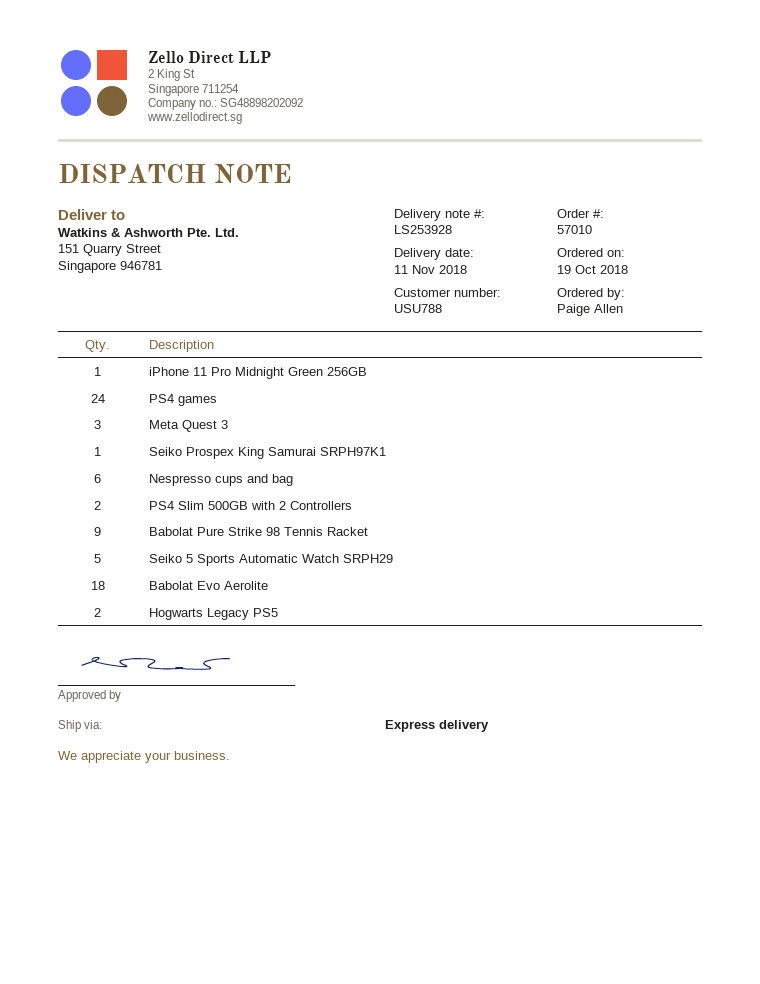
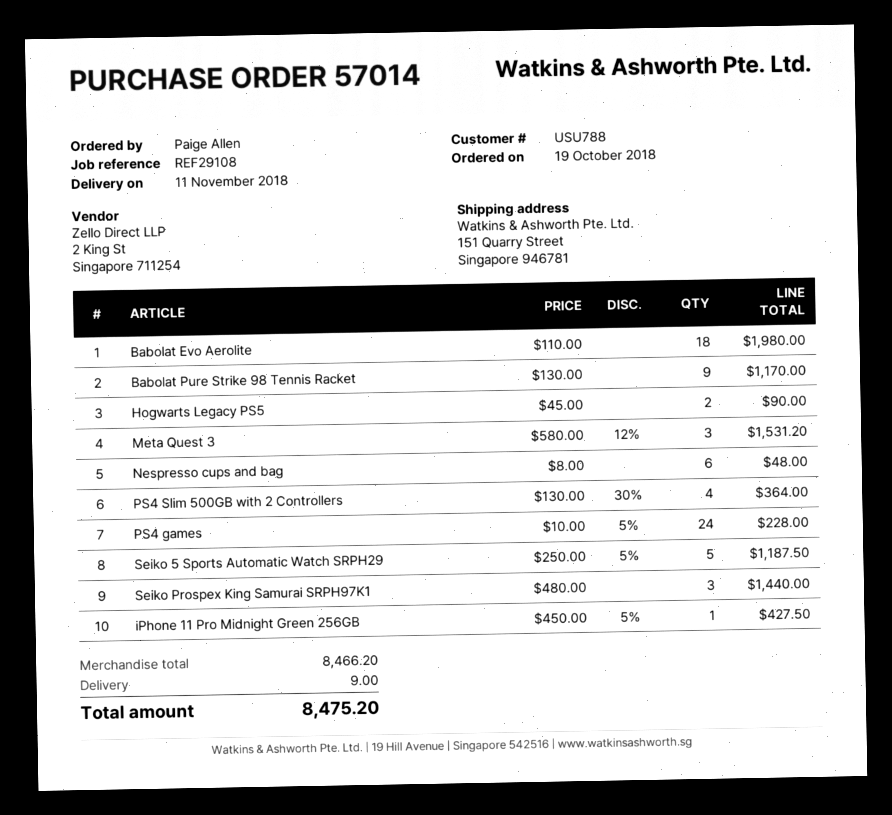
order number: 57010 -> 57014
Seiko Prospex King Samurai SRPH97K1: 1 -> 3
PS4 Slim 500GB with 2 Controllers: 2 -> 4

